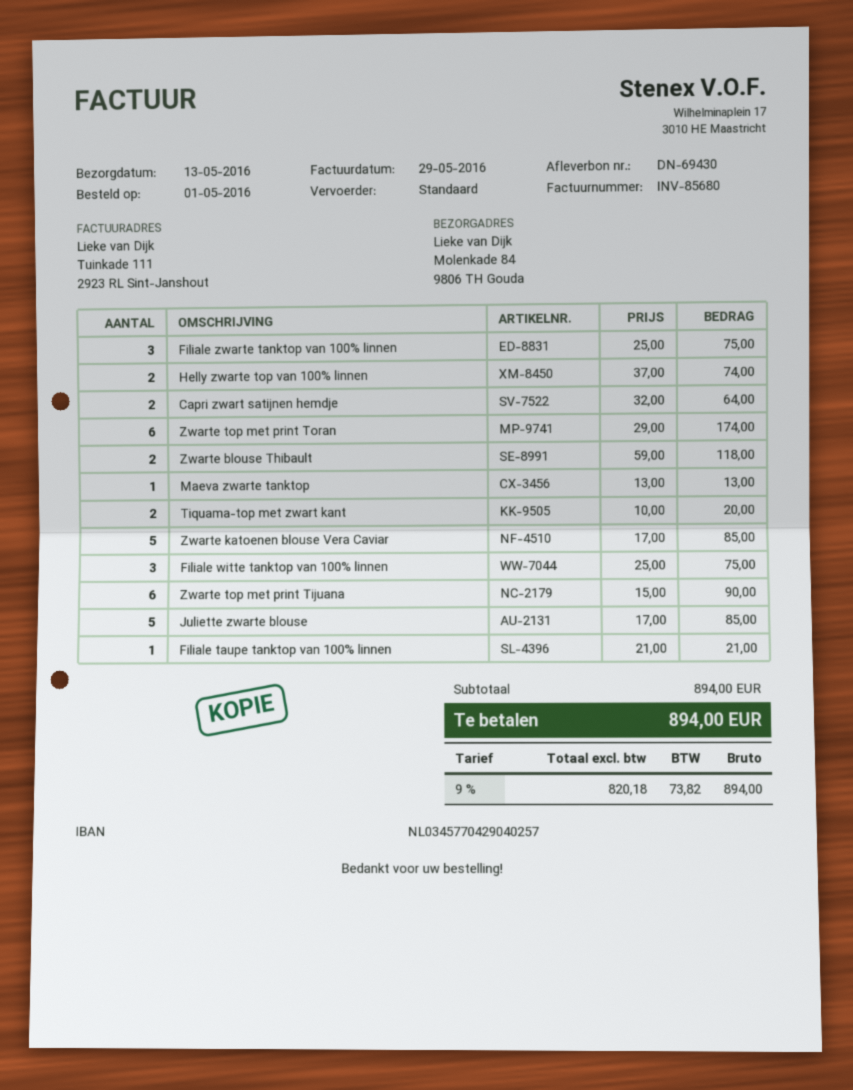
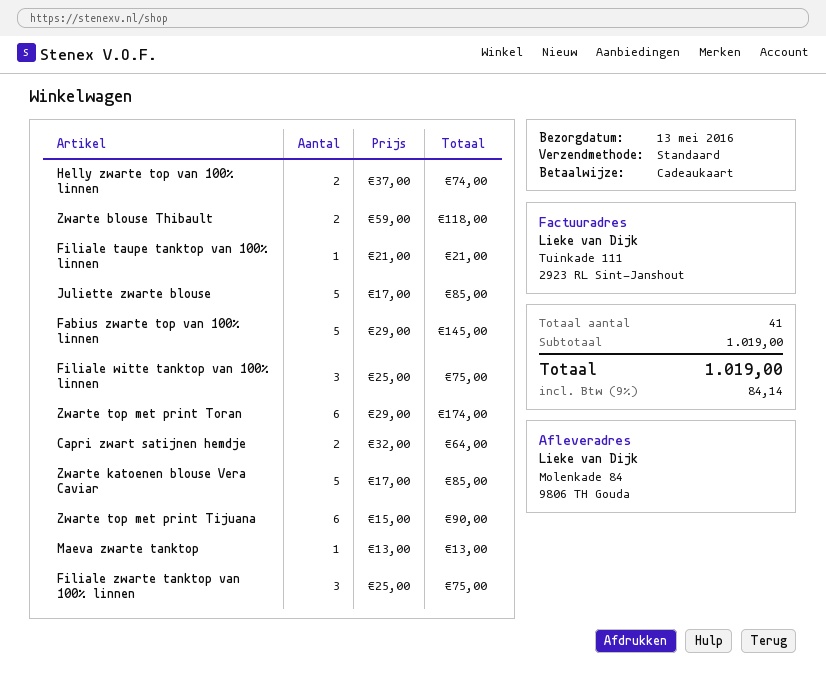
Tiquama-top met zwart kant: 2 x 10.00 = 20.00 -> none
Fabius zwarte top van 100% linnen: none -> 5 x 29.00 = 145.00
subtotal: 894.00 -> 1019.00
tax: 9% = 73.82 -> 9% = 84.14
total: 894.00 -> 1019.00

